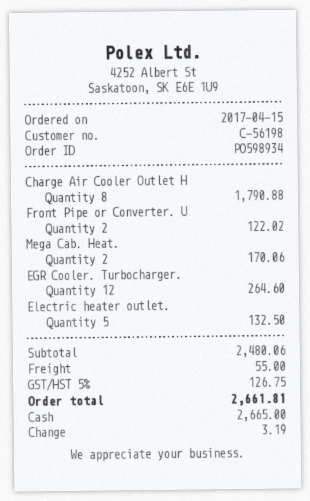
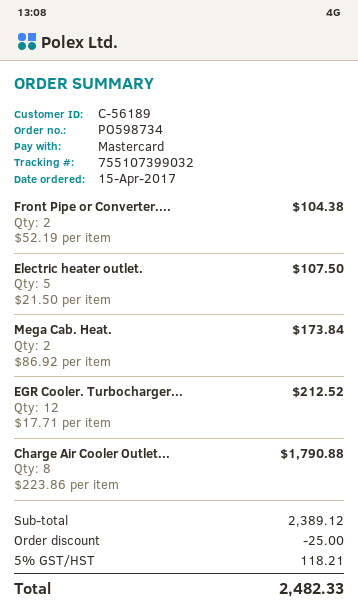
order number: PO598934 -> PO598734
customer number: C-56198 -> C-56189
payment method: cash -> Mastercard
Front Pipe or Converter. U: 2 for 122.02 -> 2 for 104.38
Mega Cab. Heat.: 2 for 170.06 -> 2 for 173.84
EGR Cooler. Turbocharger.: 12 for 264.60 -> 12 for 212.52
Electric heater outlet.: 5 for 132.50 -> 5 for 107.50
subtotal: 2480.06 -> 2389.12
discount: none -> 25.00
shipping: 55.00 -> none
tax: 5% = 126.75 -> 5% = 118.21
total: 2661.81 -> 2482.33

